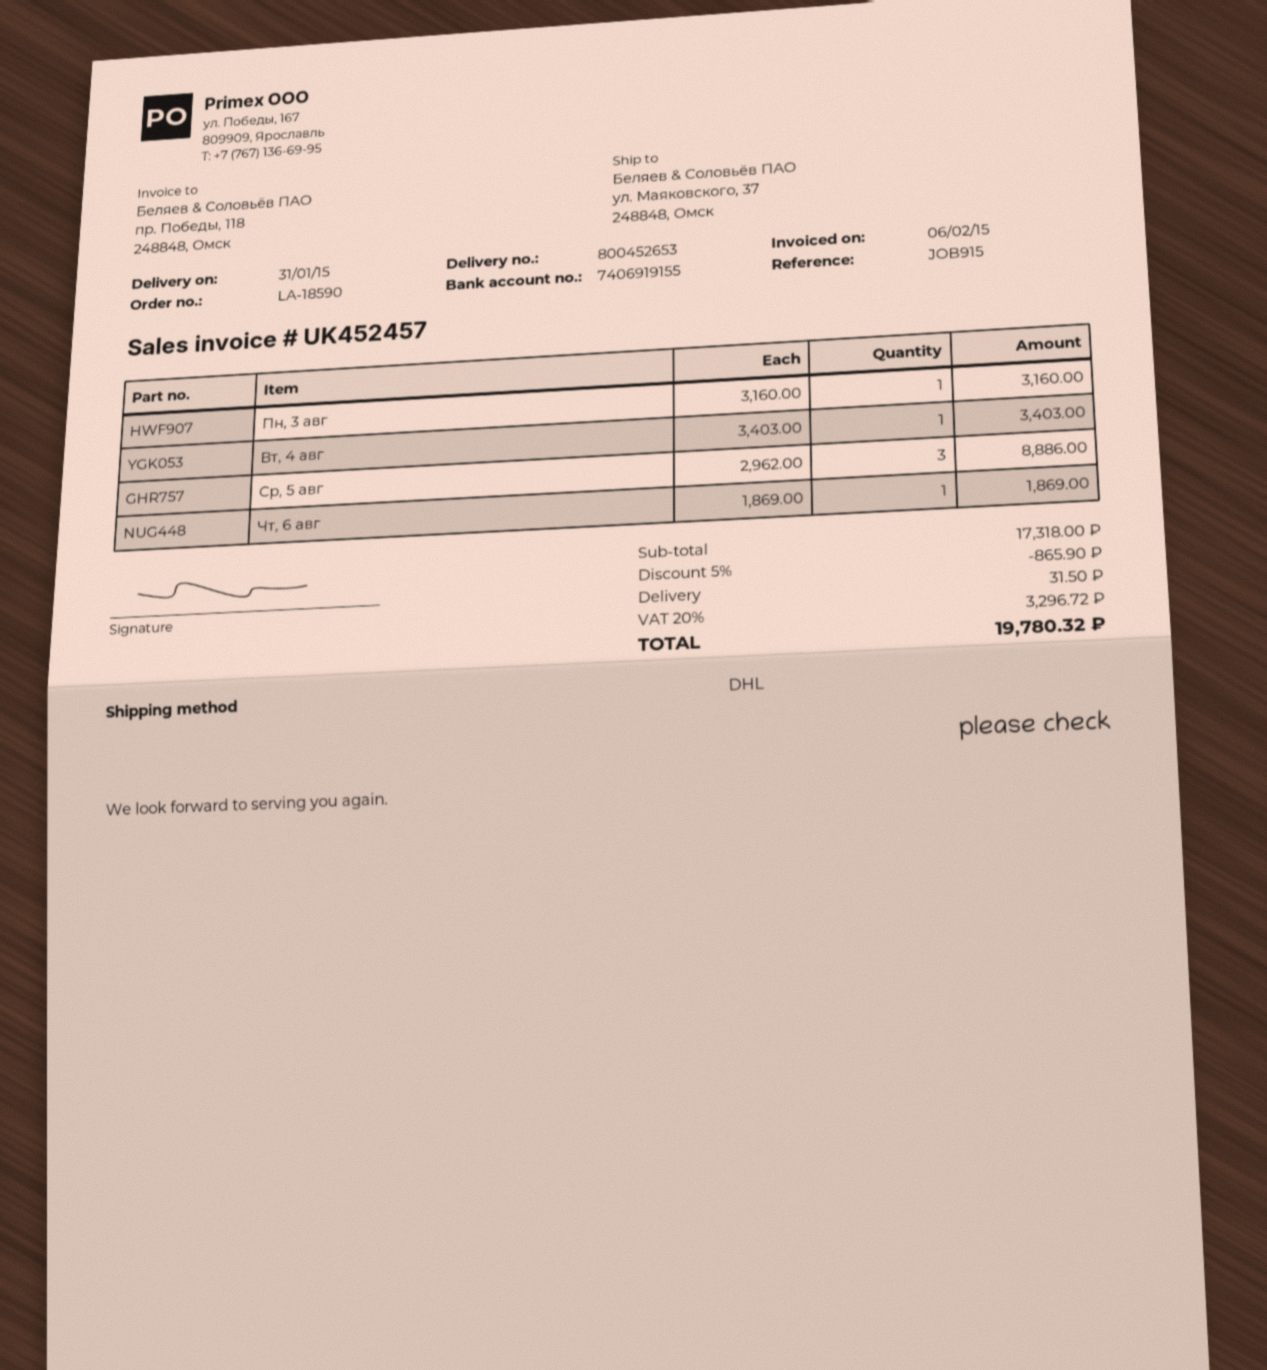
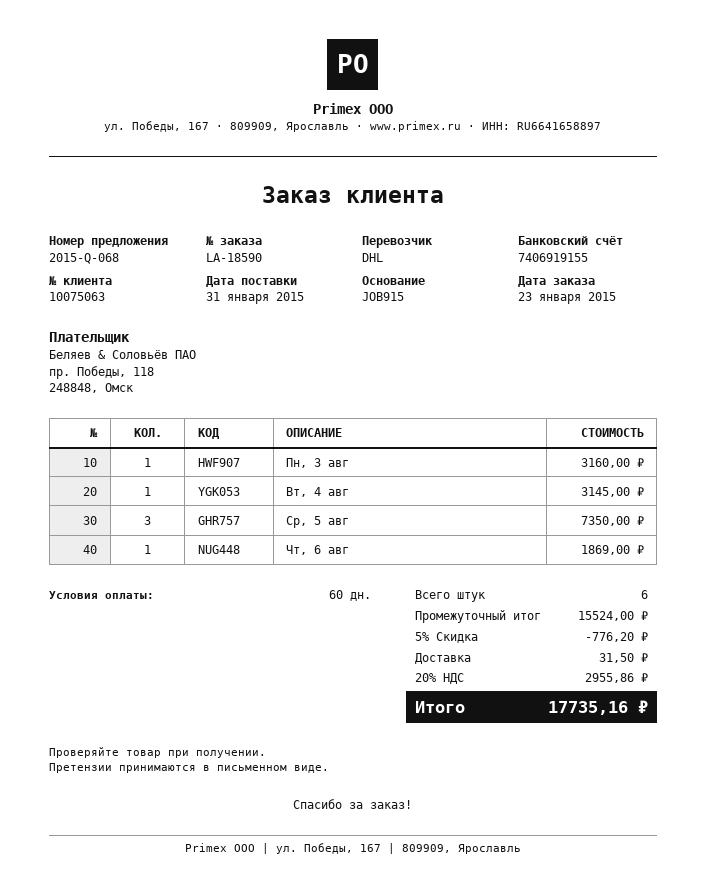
Вт, 4 авг: 1 for 3403.00 -> 1 for 3145.00
Ср, 5 авг: 3 for 8886.00 -> 3 for 7350.00
subtotal: 17318.00 -> 15524.00
discount: 5% = 865.90 -> 5% = 776.20
tax: 20% = 3296.72 -> 20% = 2955.86
total: 19780.32 -> 17735.16

